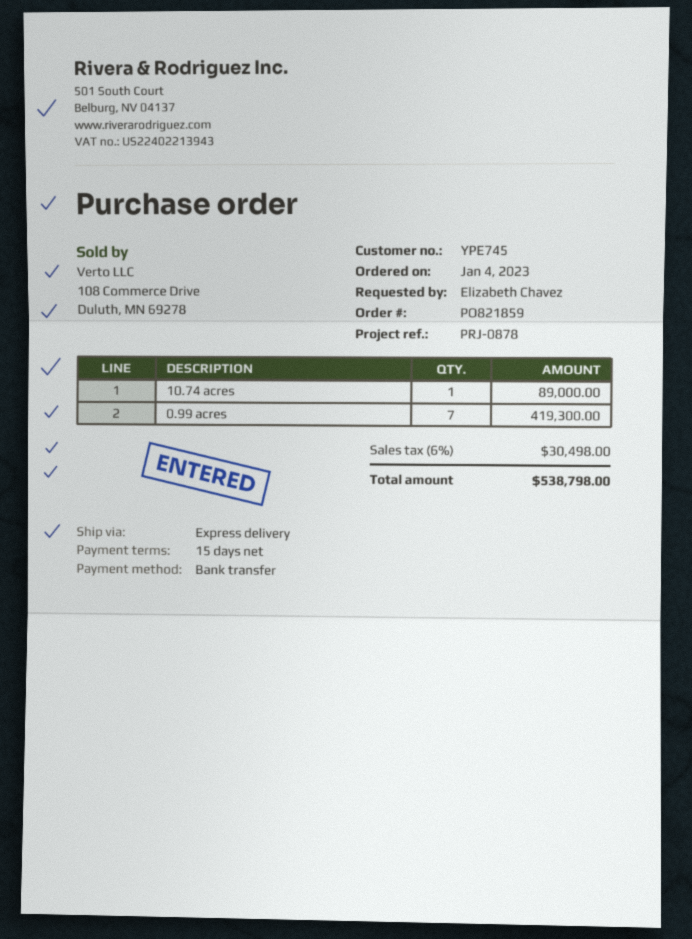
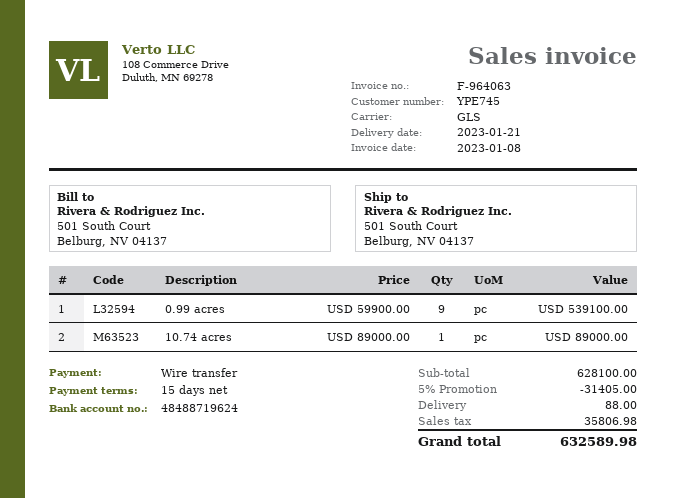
shipping method: express -> GLS
0.99 acres: 7 for 419300.00 -> 9 for 539100.00
discount: none -> 5% = 31405.00
shipping: none -> 88.00
tax: 30498.00 -> 35806.98
total: 538798.00 -> 632589.98

